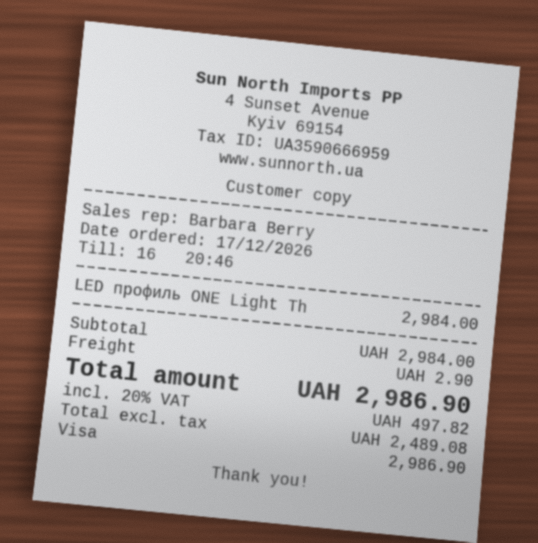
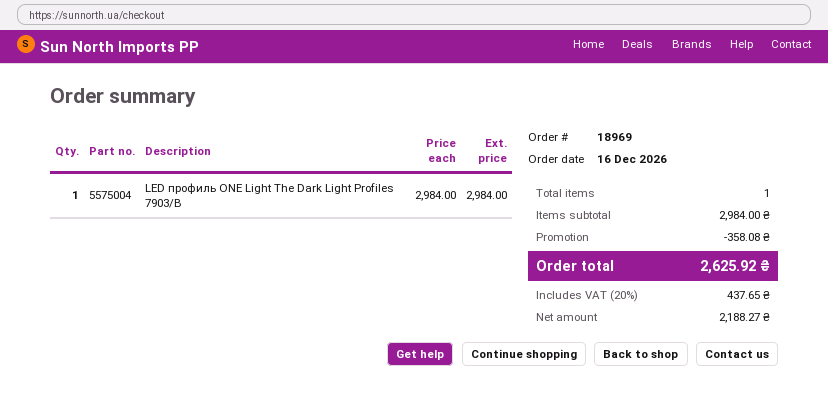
order date: 2026-12-17 -> 2026-12-16
discount: none -> 358.08
shipping: 2.90 -> none
net: 2489.08 -> 2188.27
tax: 20% = 497.82 -> 20% = 437.65
total: 2986.90 -> 2625.92

